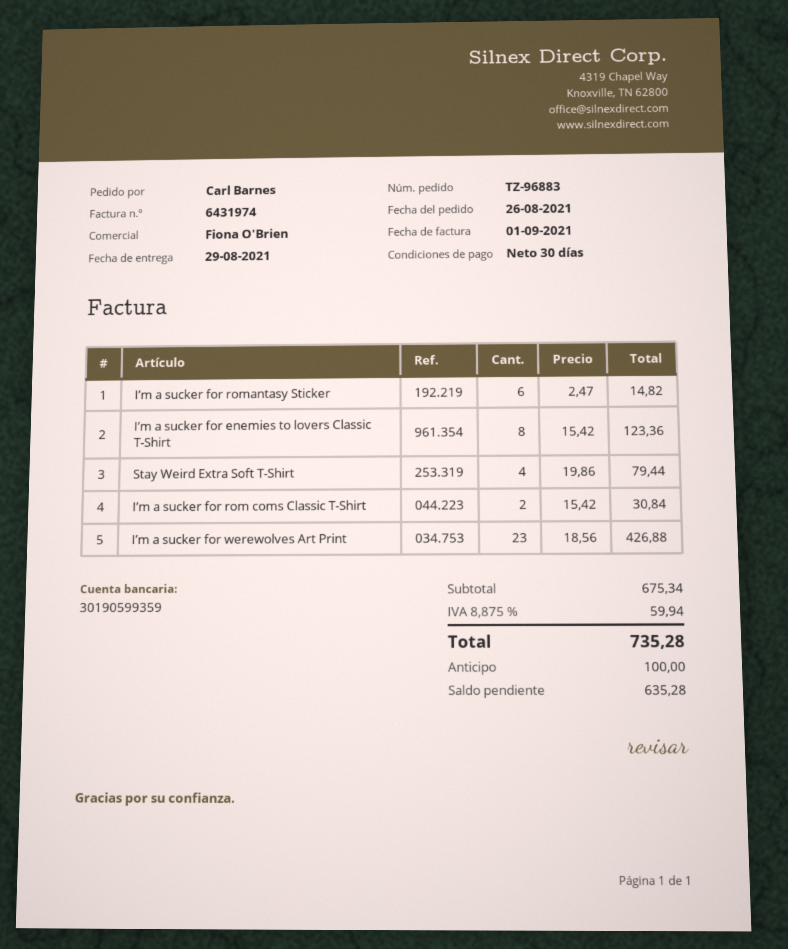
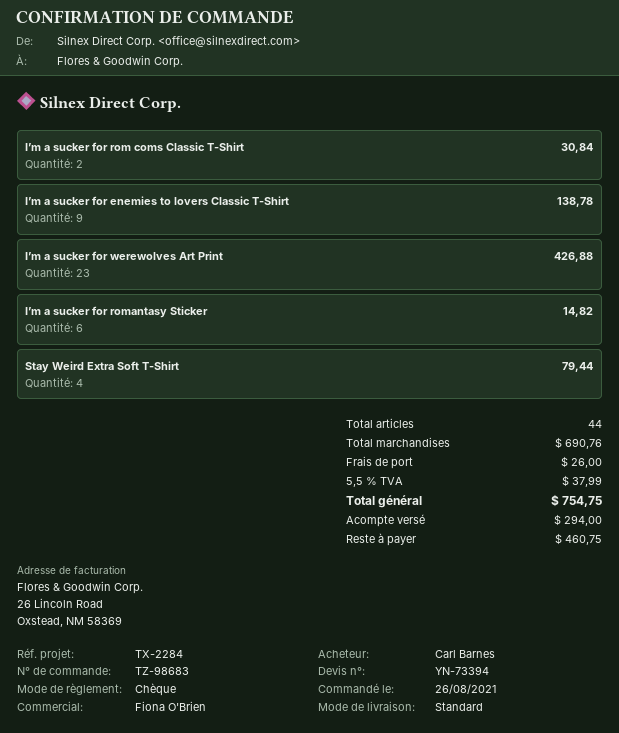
order number: TZ-96883 -> TZ-98683
I’m a sucker for enemies to lovers Classic T-Shirt: 8 for 123.36 -> 9 for 138.78
subtotal: 675.34 -> 690.76
shipping: none -> 26.00
tax: 8.875% = 59.94 -> 5.5% = 37.99
total: 735.28 -> 754.75
deposit: 100.00 -> 294.00
balance: 635.28 -> 460.75

